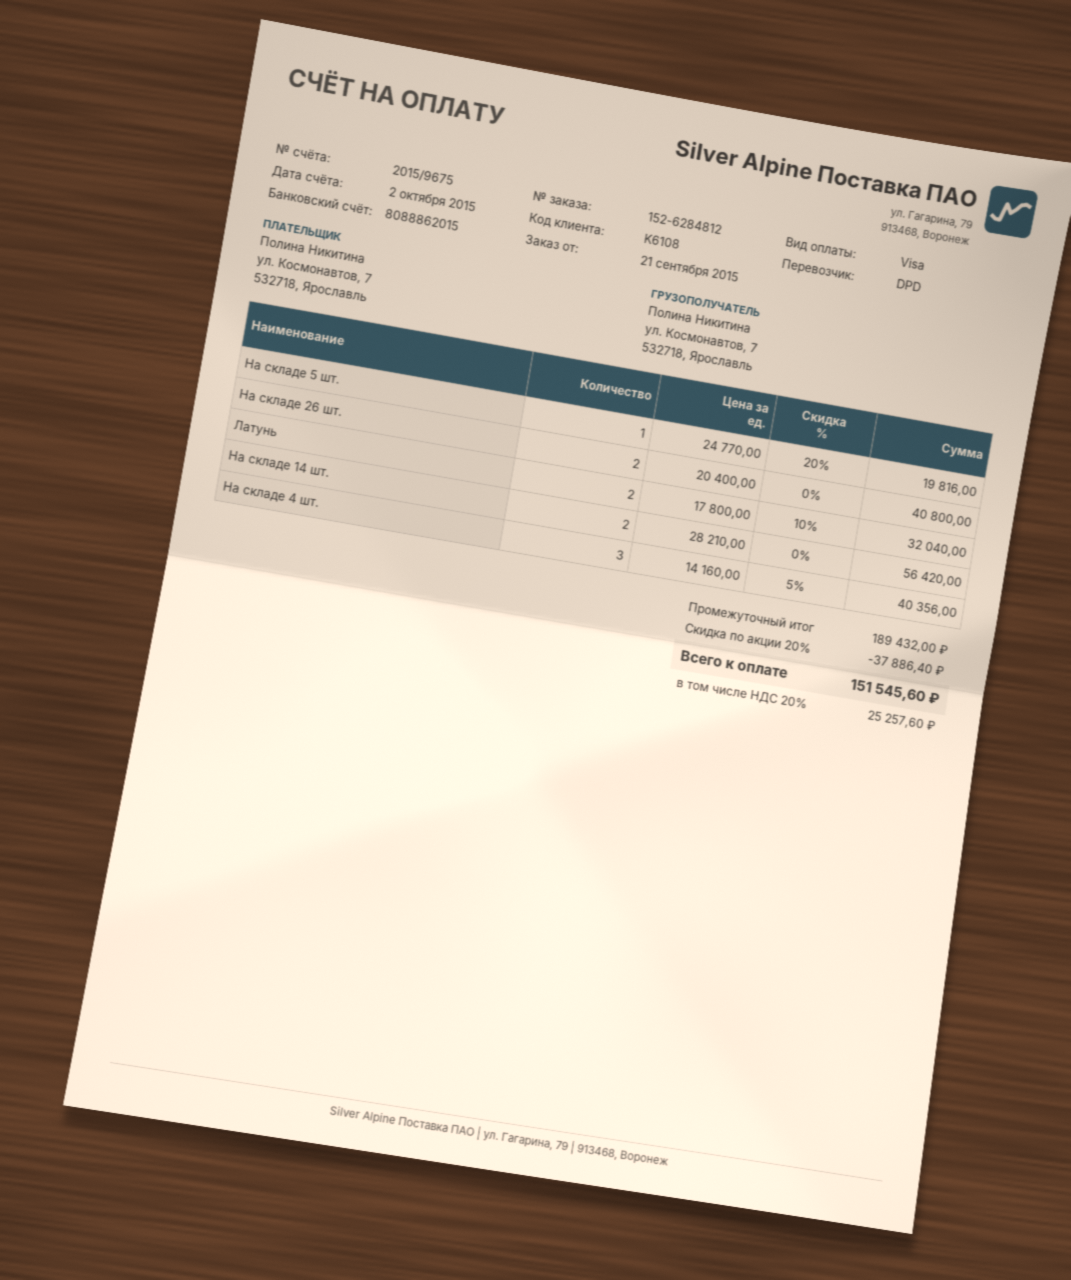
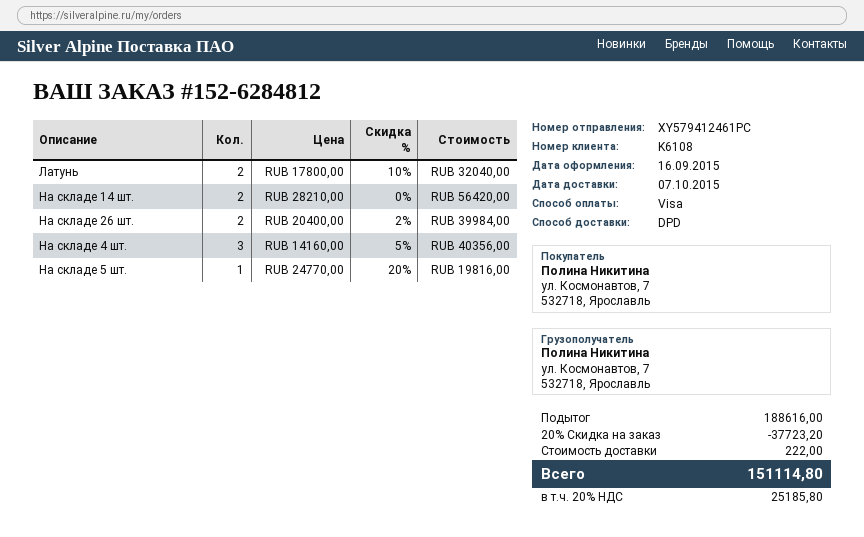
order date: 2015-09-21 -> 2015-09-16
На складе 26 шт.: 2 x 20400.00 = 40800.00 -> 2 x 20400.00 - 2% = 39984.00
subtotal: 189432.00 -> 188616.00
discount: 20% = 37886.40 -> 20% = 37723.20
shipping: none -> 222.00
tax: 20% = 25257.60 -> 20% = 25185.80
total: 151545.60 -> 151114.80

